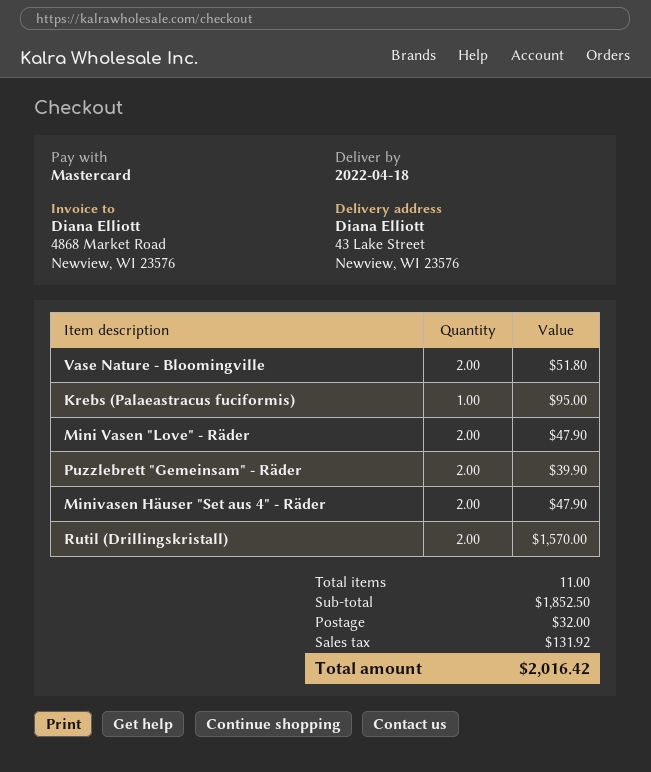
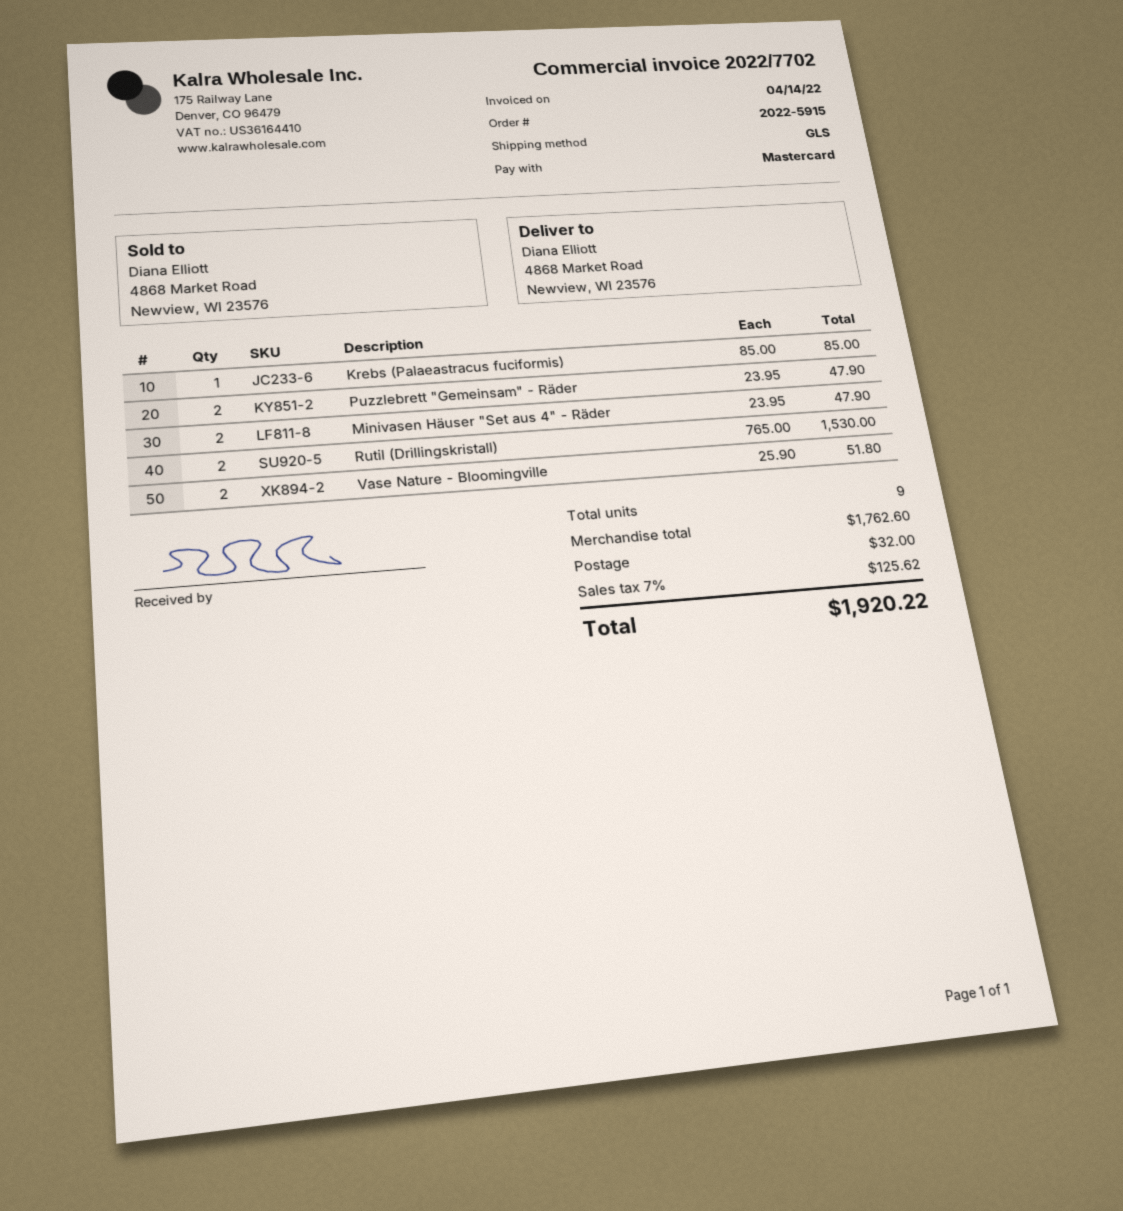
ship to: 43 Lake Street, Newview, WI 23576 -> 4868 Market Road, Newview, WI 23576
Krebs (Palaeastracus fuciformis): 1 for 95.00 -> 1 for 85.00
Mini Vasen "Love" - Räder: 2 for 47.90 -> none
Puzzlebrett "Gemeinsam" - Räder: 2 for 39.90 -> 2 for 47.90
Rutil (Drillingskristall): 2 for 1570.00 -> 2 for 1530.00
total quantity: 11 -> 9
subtotal: 1852.50 -> 1762.60
tax: 131.92 -> 125.62
total: 2016.42 -> 1920.22

